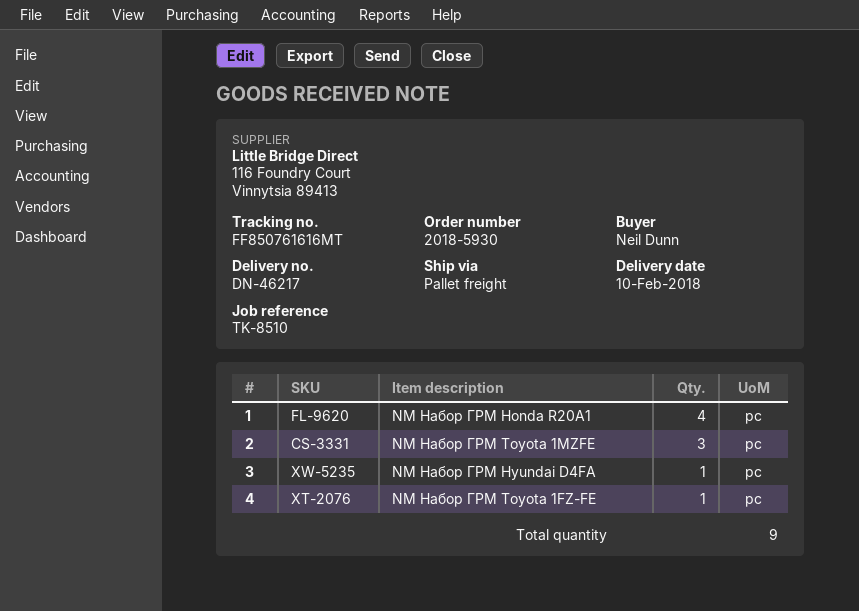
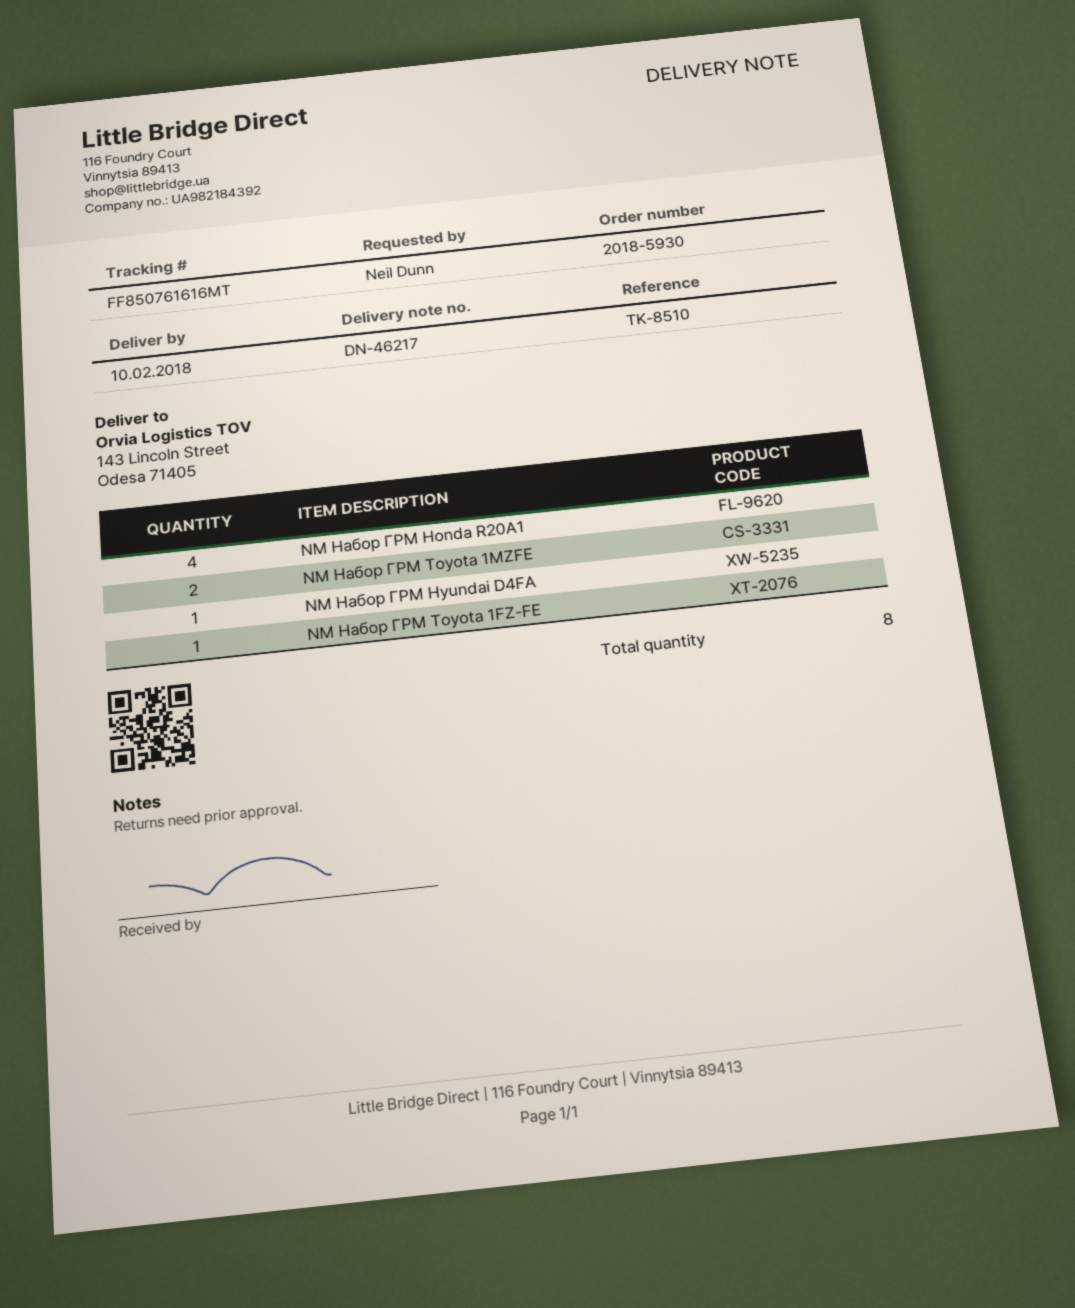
NM Набор ГРМ Toyota 1MZFE: 3 -> 2
total quantity: 9 -> 8

